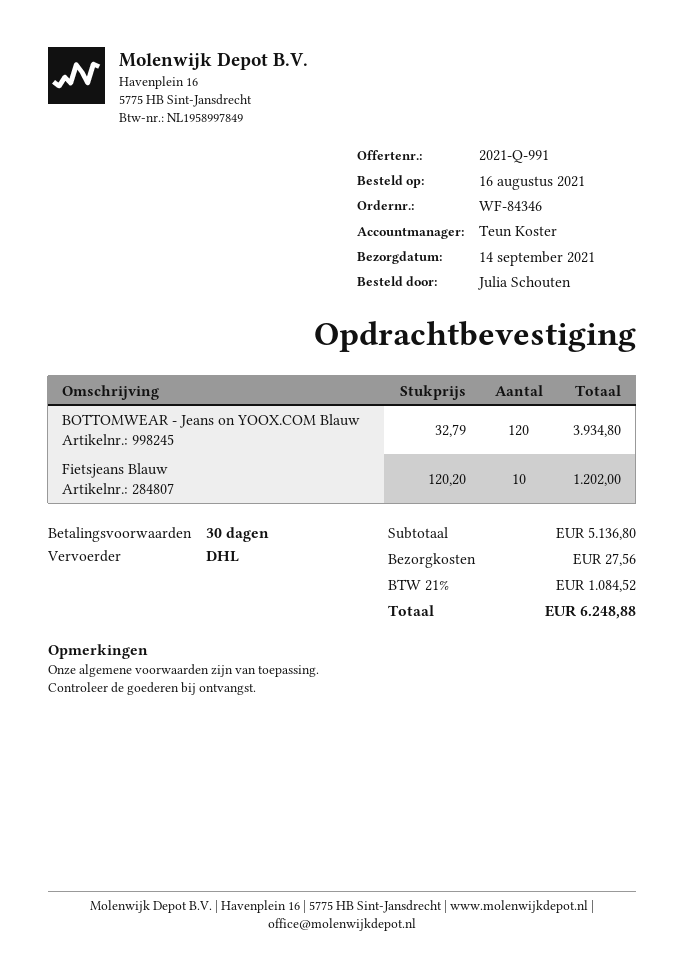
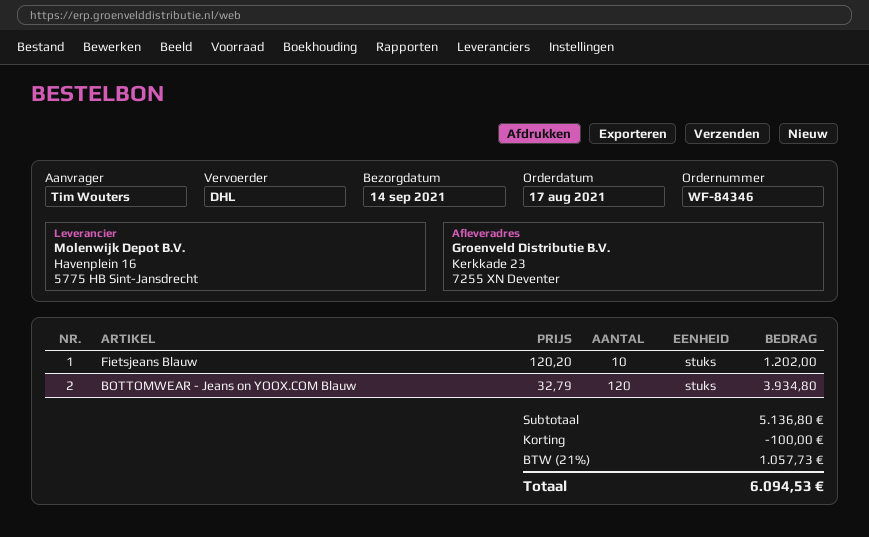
order date: 2021-08-16 -> 2021-08-17
ordered by: Julia Schouten -> Tim Wouters
discount: none -> 100.00
shipping: 27.56 -> none
tax: 21% = 1084.52 -> 21% = 1057.73
total: 6248.88 -> 6094.53

